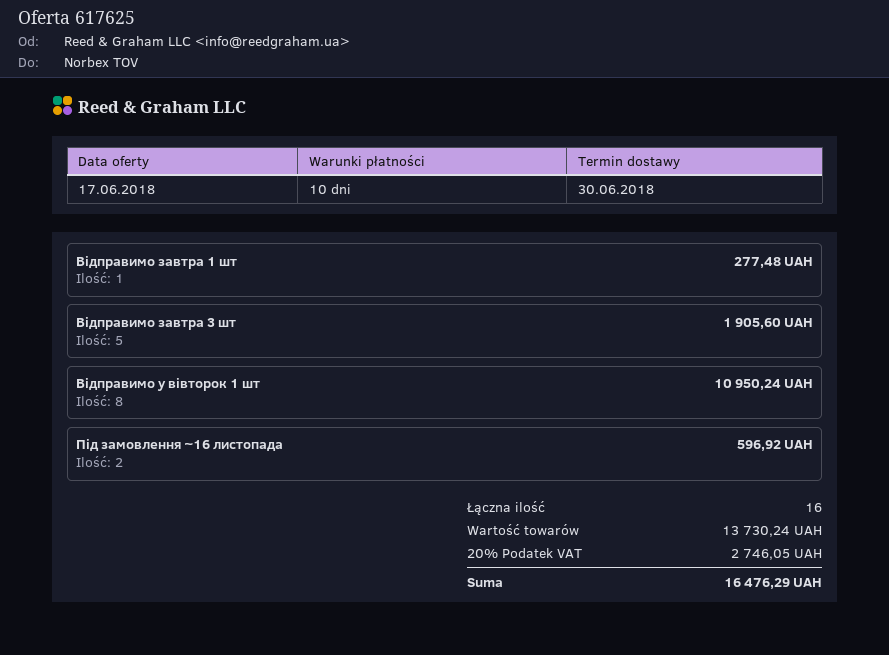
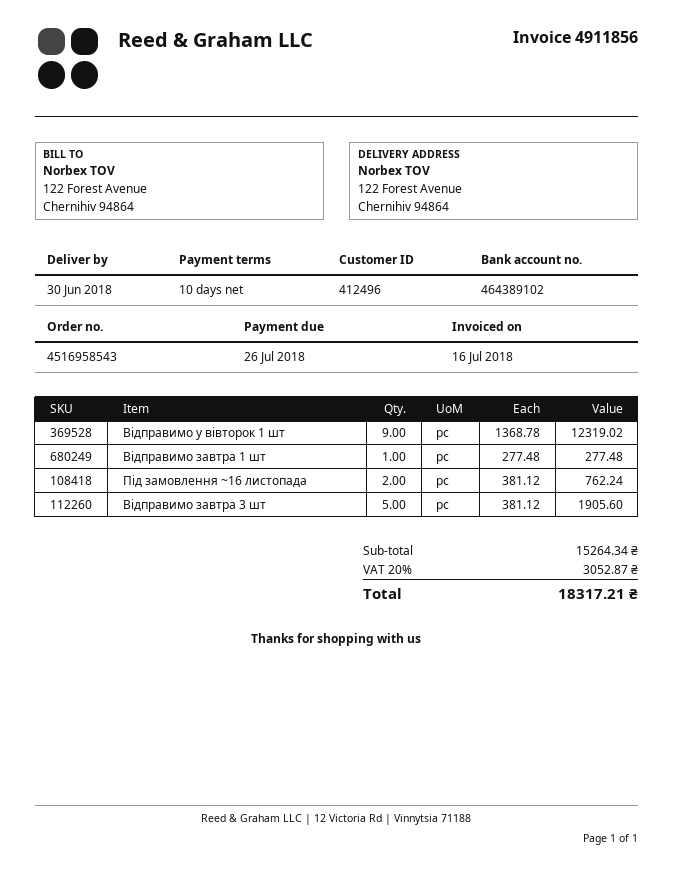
Відправимо у вівторок 1 шт: 8 for 10950.24 -> 9 for 12319.02
Під замовлення ~16 листопада: 2 for 596.92 -> 2 for 762.24
subtotal: 13730.24 -> 15264.34
tax: 20% = 2746.05 -> 20% = 3052.87
total: 16476.29 -> 18317.21

